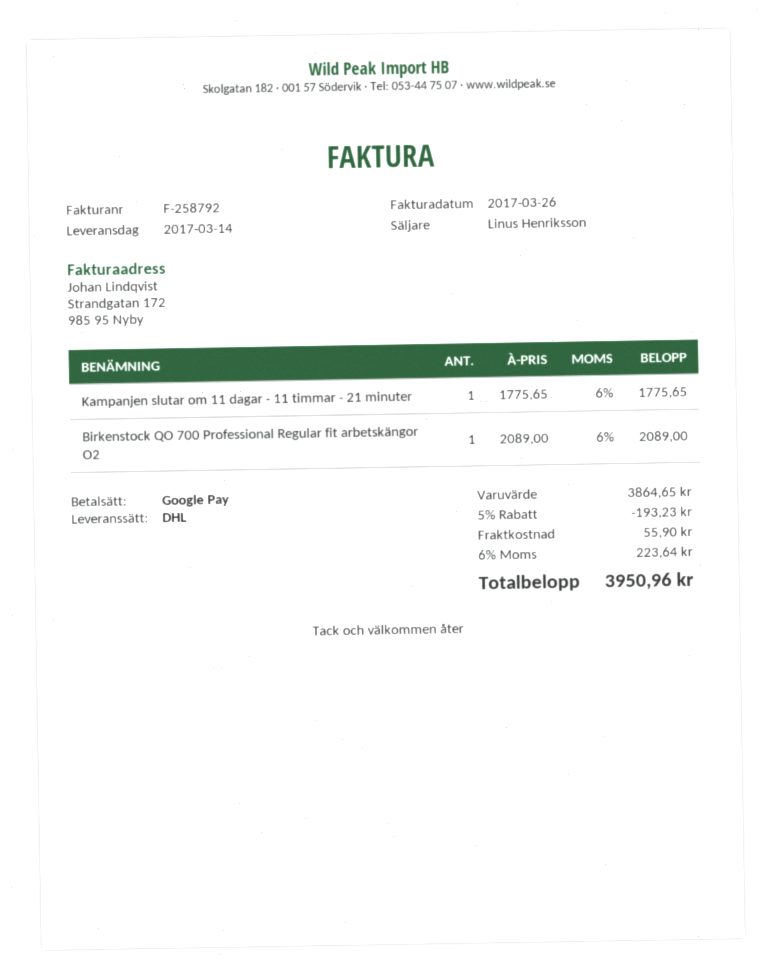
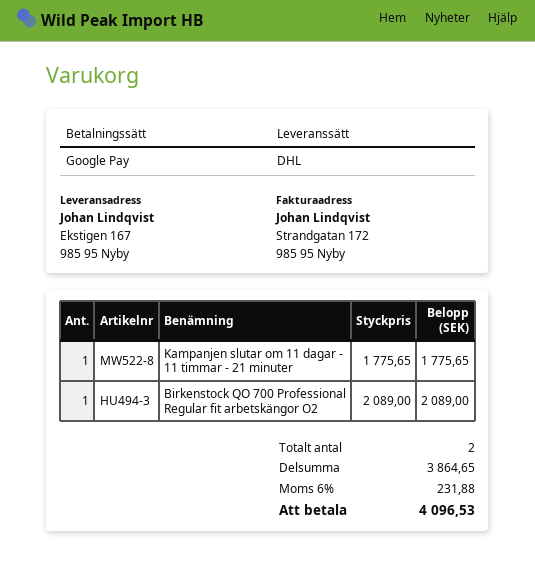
discount: 5% = 193.23 -> none
shipping: 55.90 -> none
tax: 6% = 223.64 -> 6% = 231.88
total: 3950.96 -> 4096.53

